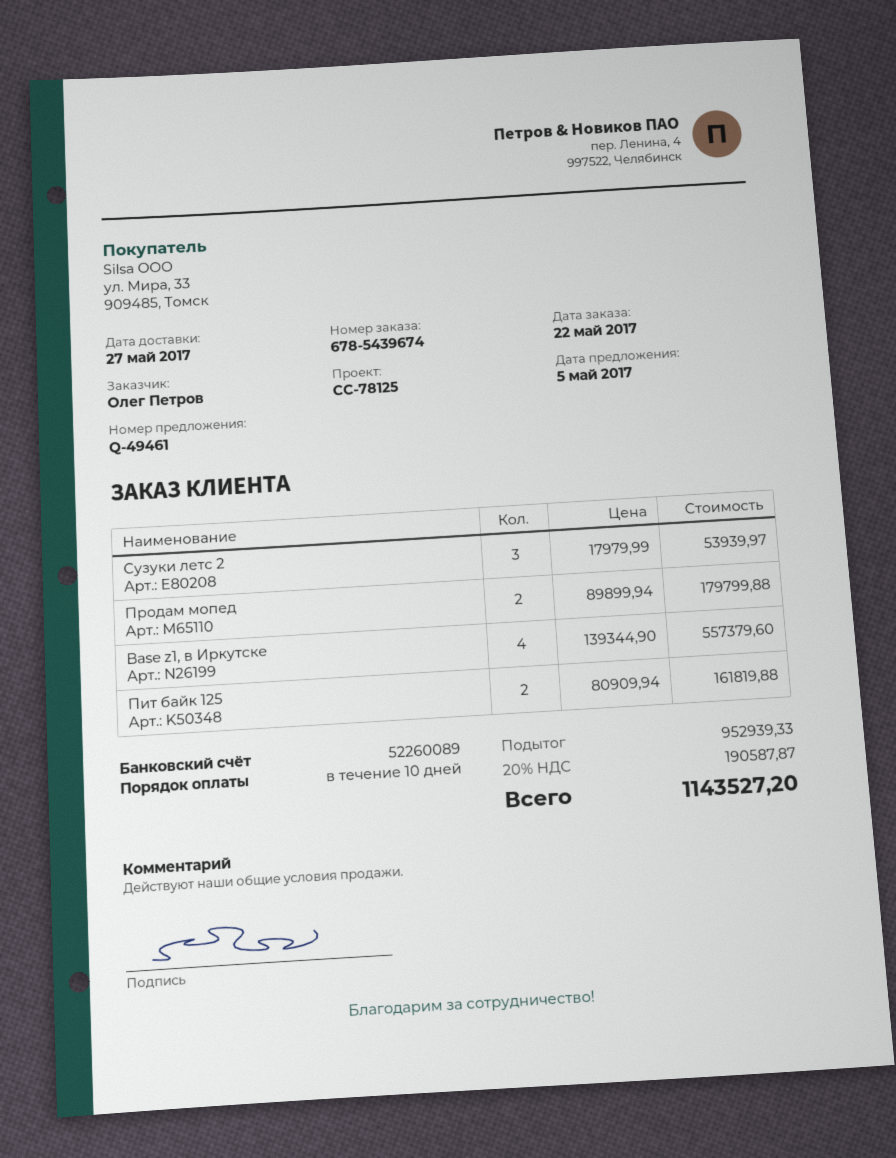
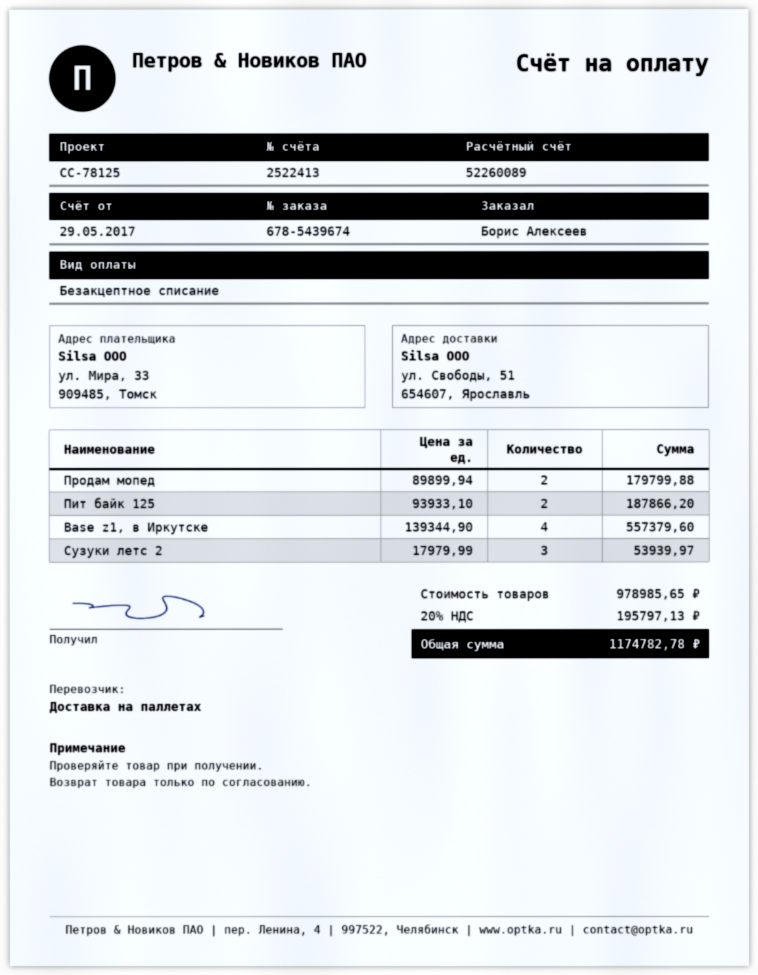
ordered by: Олег Петров -> Борис Алексеев
Пит байк 125: 2 x 80909.94 = 161819.88 -> 2 x 93933.10 = 187866.20
subtotal: 952939.33 -> 978985.65
tax: 20% = 190587.87 -> 20% = 195797.13
total: 1143527.20 -> 1174782.78

